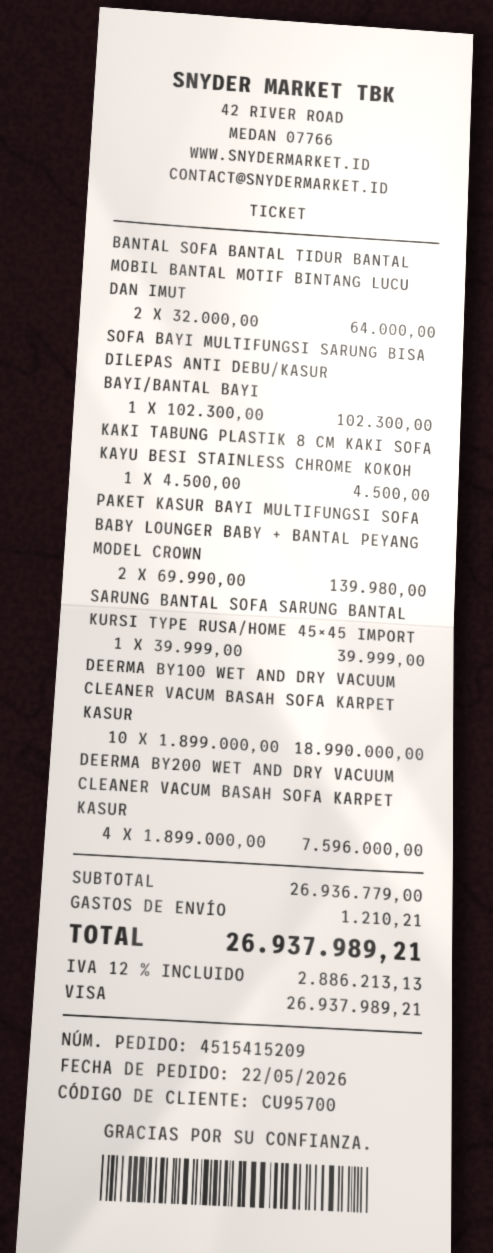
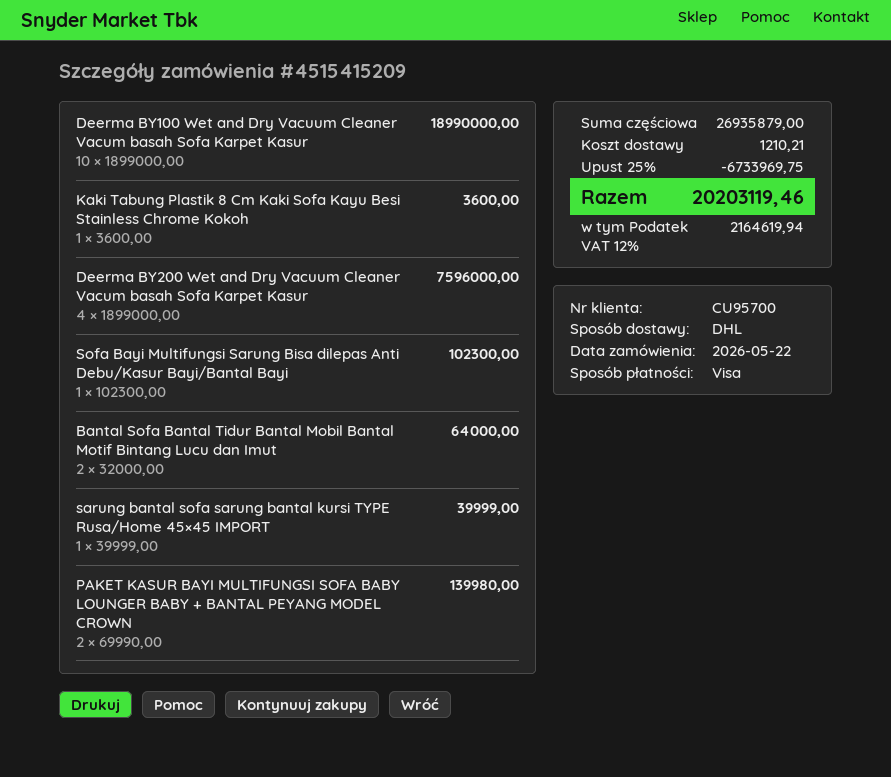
KAKI TABUNG PLASTIK 8 CM KAKI SOFA KAYU BESI STAINLESS CHROME KOKOH: 1 x 4500.00 = 4500.00 -> 1 x 3600.00 = 3600.00
subtotal: 26936779.00 -> 26935879.00
discount: none -> 25% = 6733969.75
tax: 12% = 2886213.13 -> 12% = 2164619.94
total: 26937989.21 -> 20203119.46

